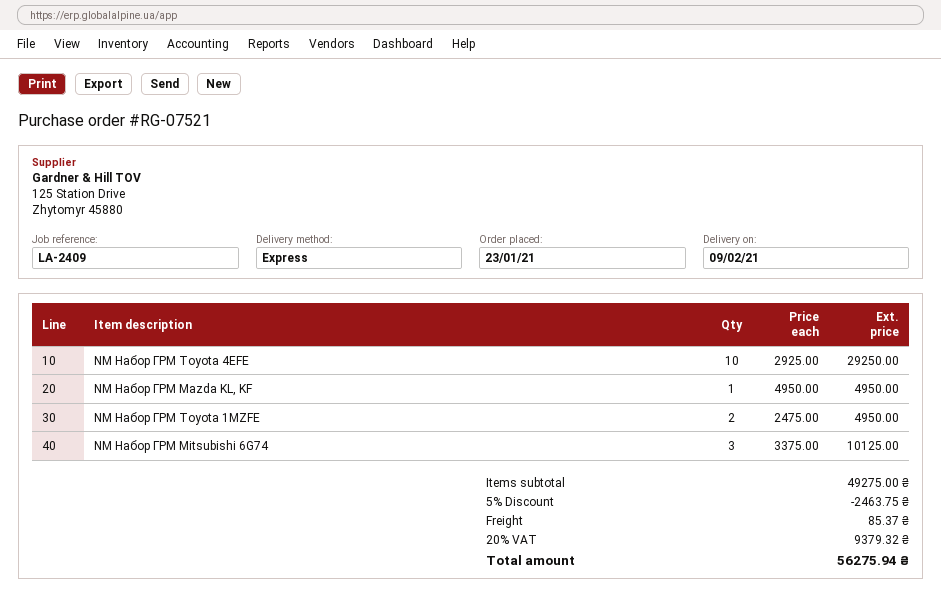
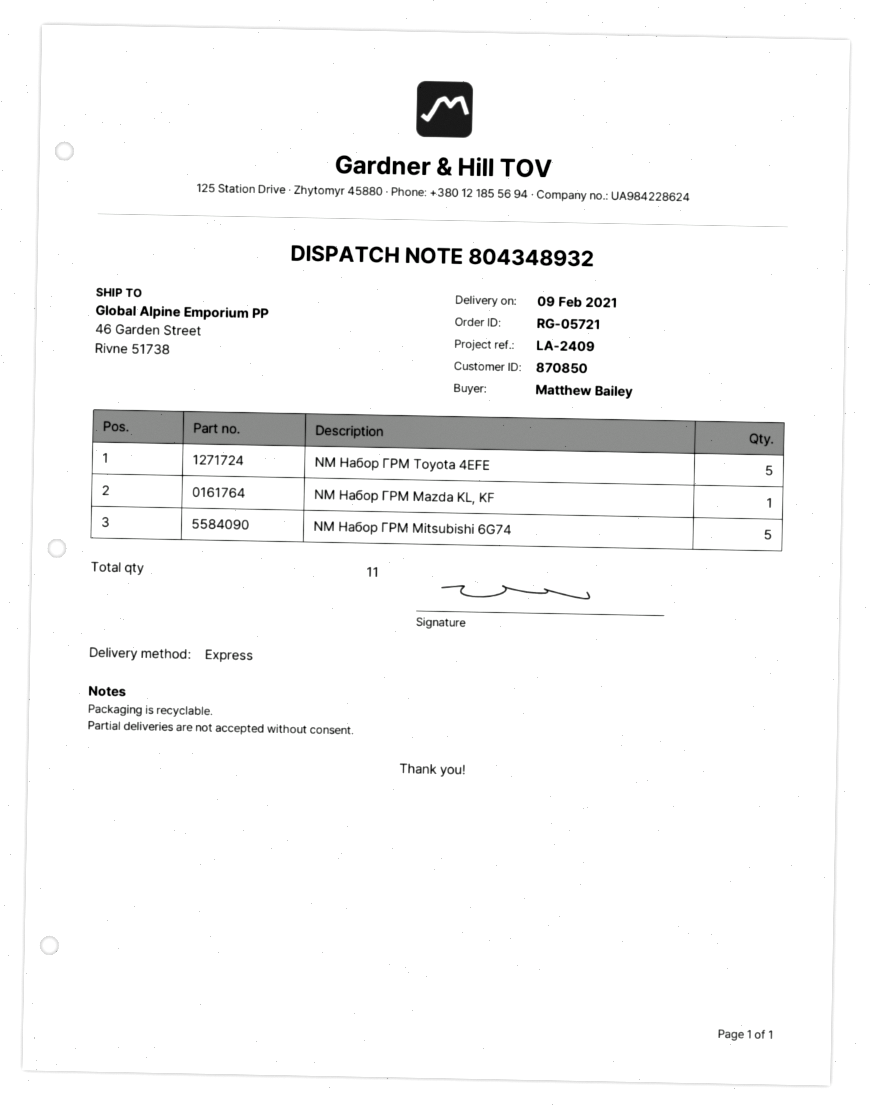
order number: RG-07521 -> RG-05721
NM Набор ГРМ Toyota 4EFE: 10 -> 5
NM Набор ГРМ Toyota 1MZFE: 2 -> none
NM Набор ГРМ Mitsubishi 6G74: 3 -> 5

